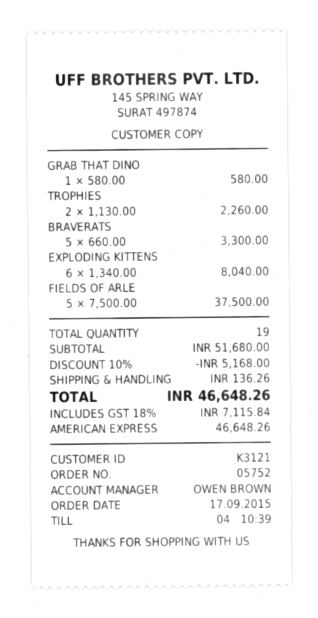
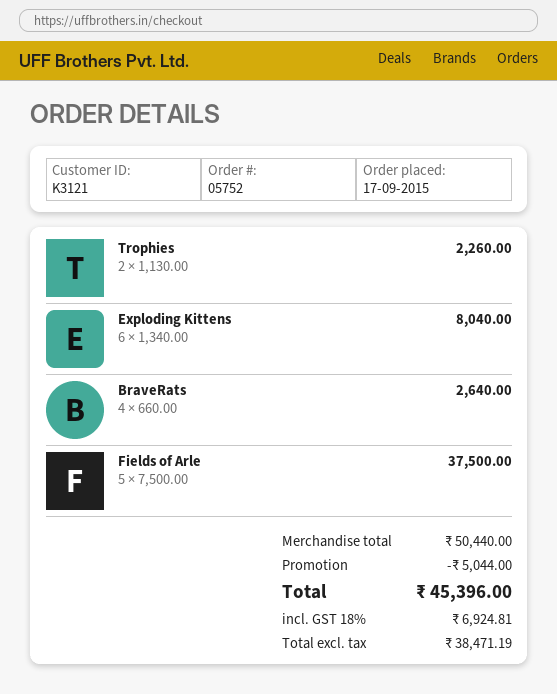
GRAB THAT DINO: 1 x 580.00 = 580.00 -> none
BRAVERATS: 5 x 660.00 = 3300.00 -> 4 x 660.00 = 2640.00
subtotal: 51680.00 -> 50440.00
discount: 5168.00 -> 5044.00
shipping: 136.26 -> none
tax: 18% = 7115.84 -> 18% = 6924.81
total: 46648.26 -> 45396.00

